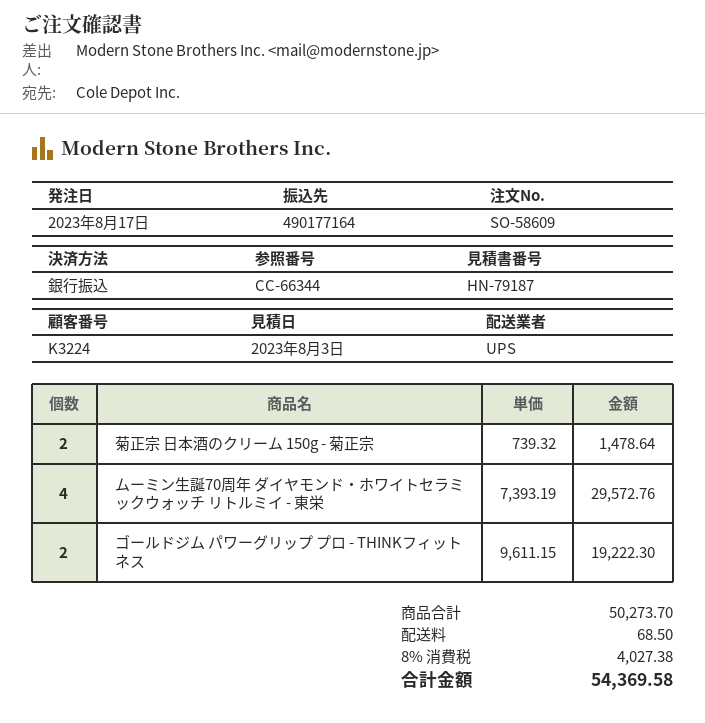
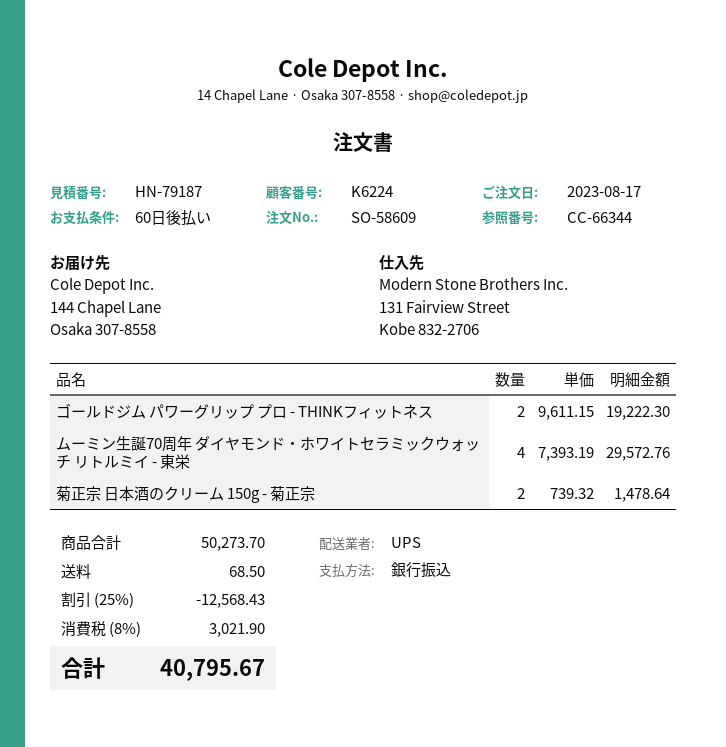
customer number: K3224 -> K6224
discount: none -> 25% = 12568.43
tax: 8% = 4027.38 -> 8% = 3021.90
total: 54369.58 -> 40795.67

